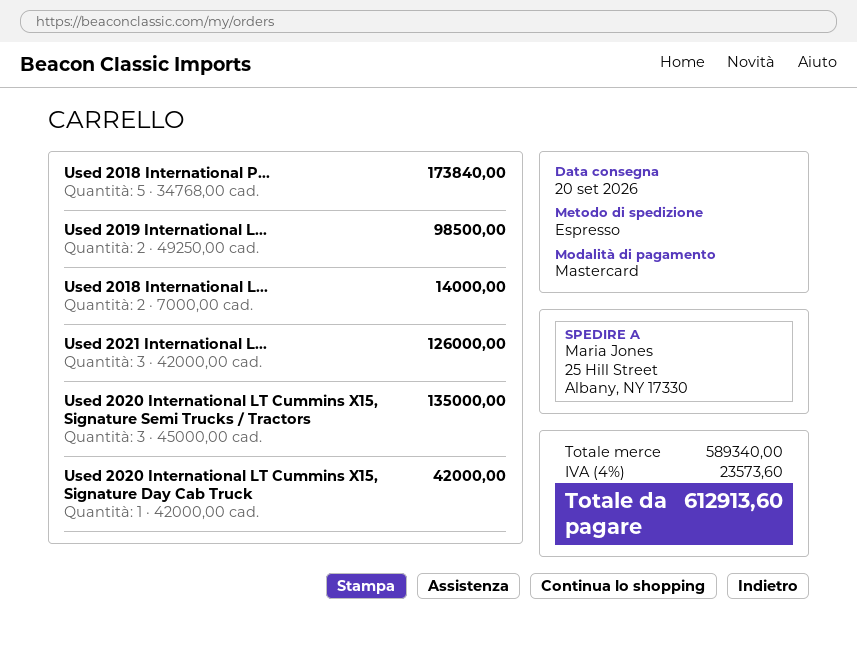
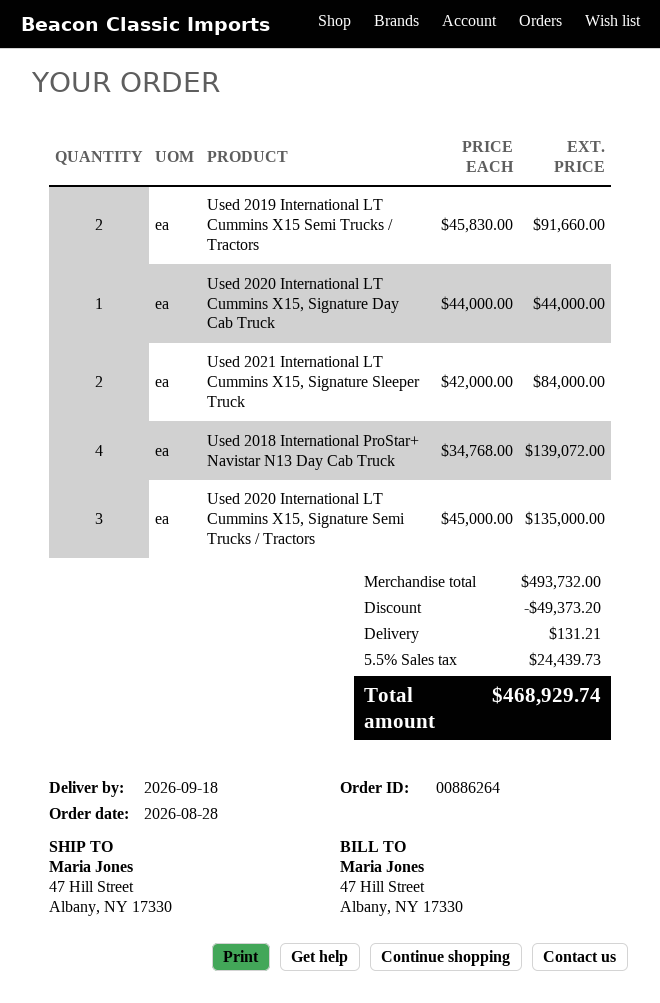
delivery date: 2026-09-20 -> 2026-09-18
ship to: 25 Hill Street, Albany, NY 17330 -> 47 Hill Street, Albany, NY 17330
Used 2018 International P...: 5 x 34768.00 = 173840.00 -> 4 x 34768.00 = 139072.00
Used 2019 International L...: 2 x 49250.00 = 98500.00 -> 2 x 45830.00 = 91660.00
Used 2018 International L...: 2 x 7000.00 = 14000.00 -> none
Used 2021 International L...: 3 x 42000.00 = 126000.00 -> 2 x 42000.00 = 84000.00
Used 2020 International LT Cummins X15, Signature Day Cab Truck: 1 x 42000.00 = 42000.00 -> 1 x 44000.00 = 44000.00
subtotal: 589340.00 -> 493732.00
discount: none -> 49373.20
shipping: none -> 131.21
tax: 4% = 23573.60 -> 5.5% = 24439.73
total: 612913.60 -> 468929.74

